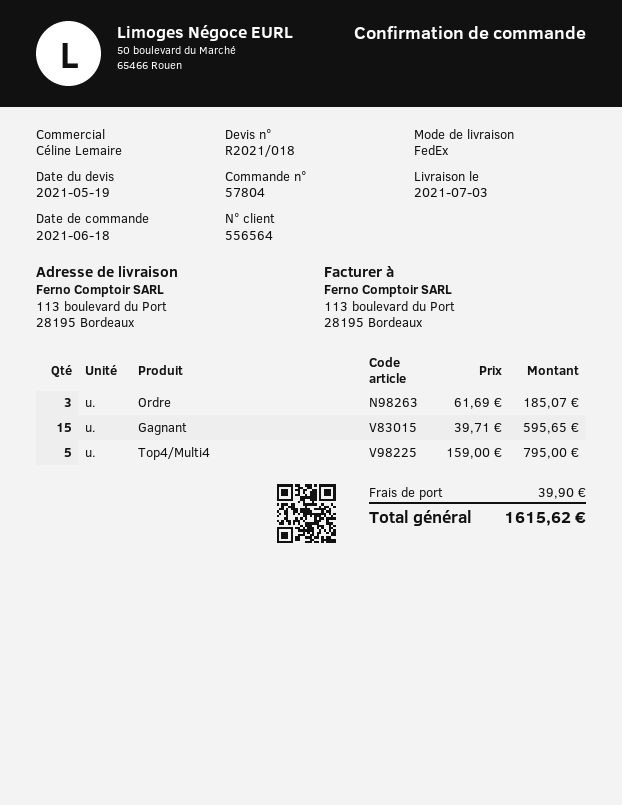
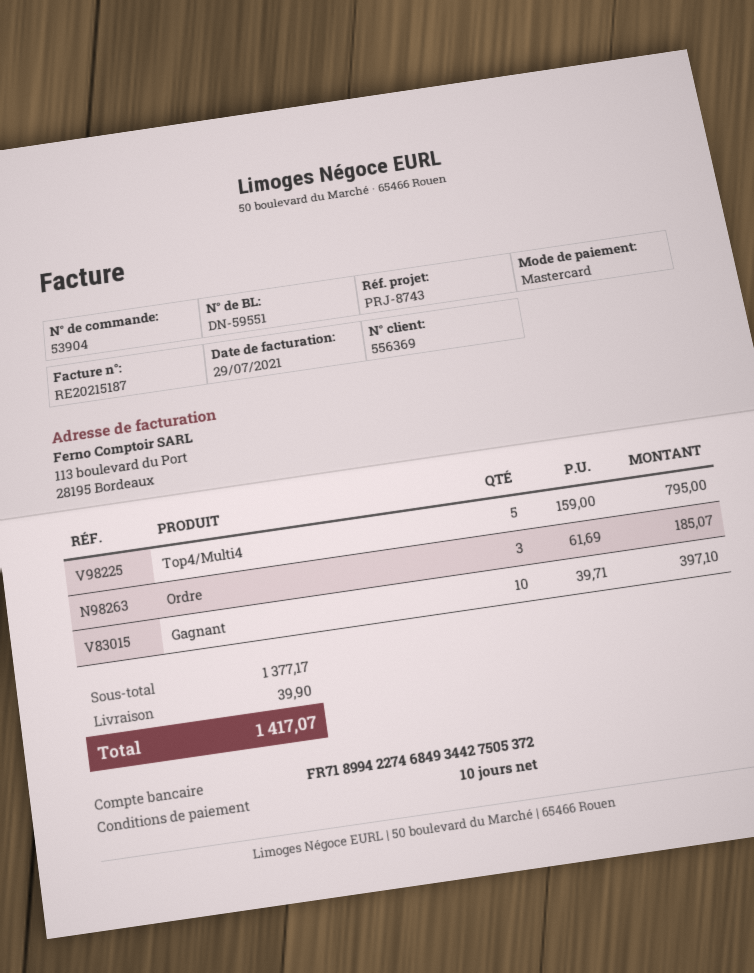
order number: 57804 -> 53904
customer number: 556564 -> 556369
Gagnant: 15 x 39.71 = 595.65 -> 10 x 39.71 = 397.10
total: 1615.62 -> 1417.07

